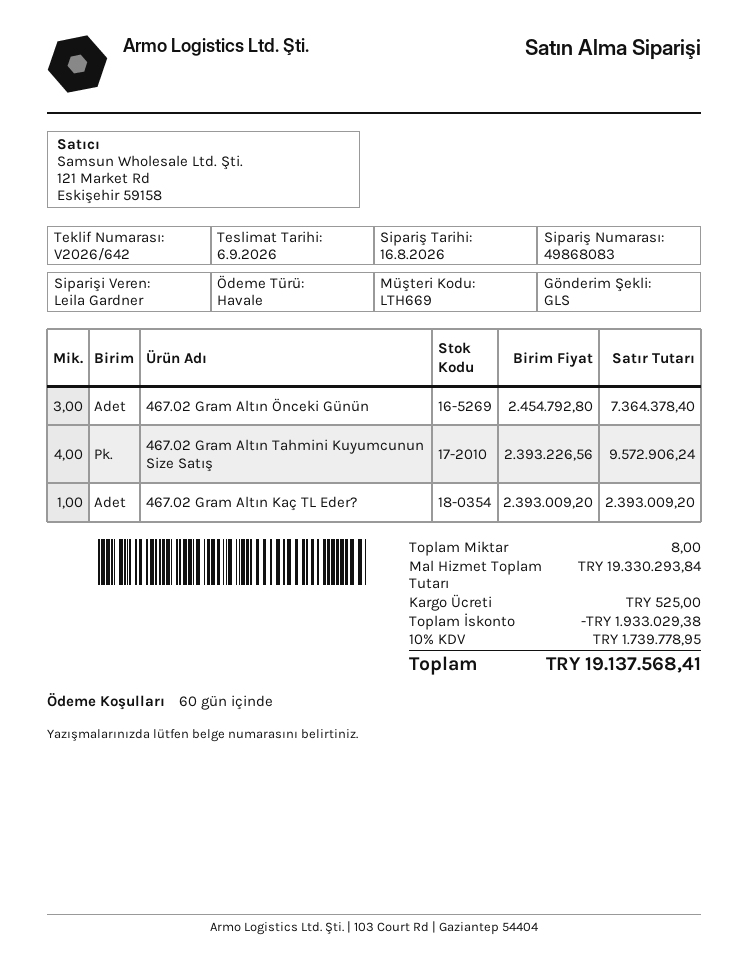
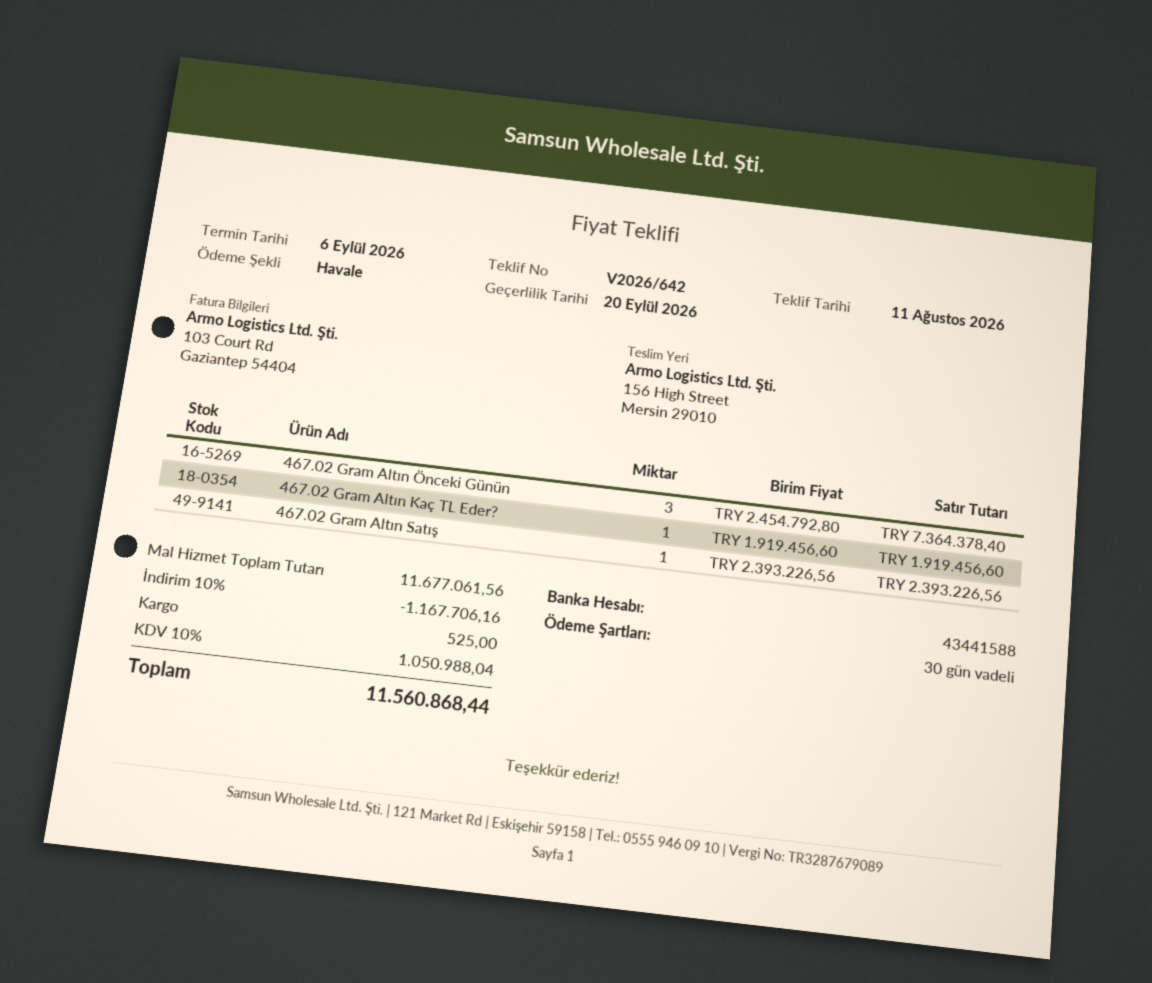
payment terms: 60 days -> 30 days
467.02 Gram Altın Tahmini Kuyumcunun Size Satış: 4 x 2393226.56 = 9572906.24 -> none
467.02 Gram Altın Kaç TL Eder?: 1 x 2393009.20 = 2393009.20 -> 1 x 1919456.60 = 1919456.60
467.02 Gram Altın Satış: none -> 1 x 2393226.56 = 2393226.56
subtotal: 19330293.84 -> 11677061.56
discount: 1933029.38 -> 1167706.16
tax: 10% = 1739778.95 -> 10% = 1050988.04
total: 19137568.41 -> 11560868.44

